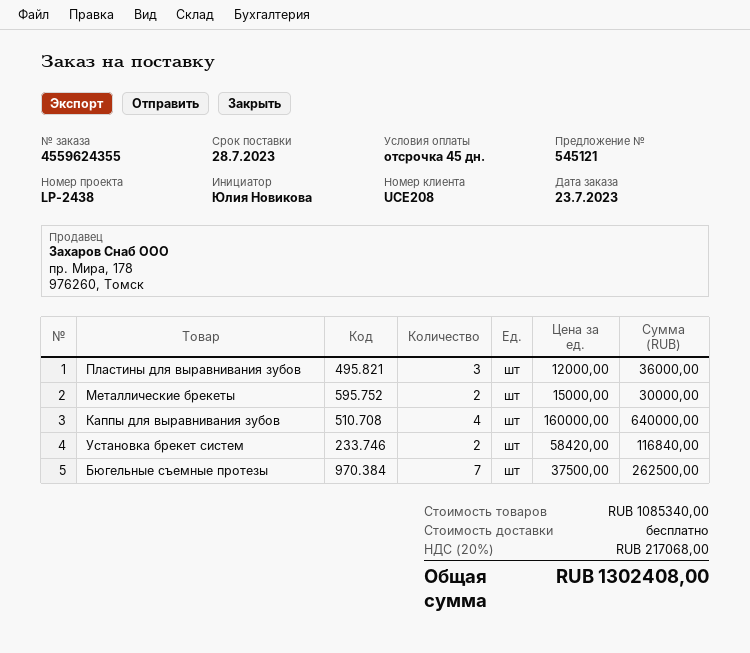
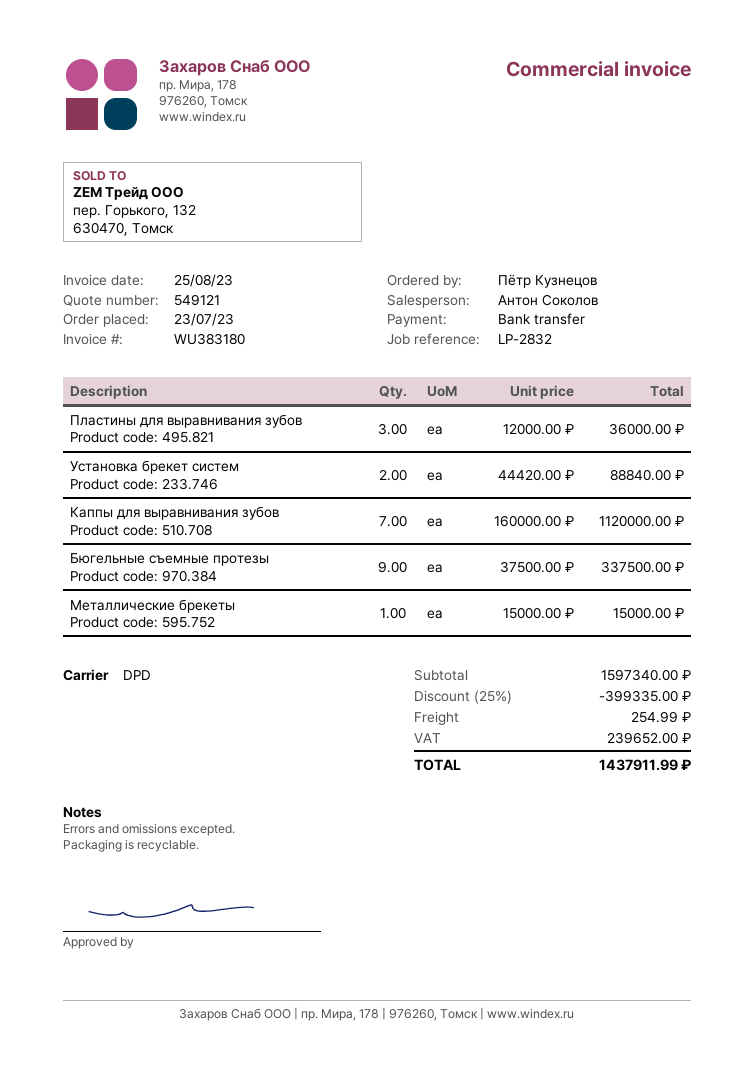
quote number: 545121 -> 549121
reference: LP-2438 -> LP-2832
ordered by: Юлия Новикова -> Пётр Кузнецов
Металлические брекеты: 2 x 15000.00 = 30000.00 -> 1 x 15000.00 = 15000.00
Каппы для выравнивания зубов: 4 x 160000.00 = 640000.00 -> 7 x 160000.00 = 1120000.00
Установка брекет систем: 2 x 58420.00 = 116840.00 -> 2 x 44420.00 = 88840.00
Бюгельные съемные протезы: 7 x 37500.00 = 262500.00 -> 9 x 37500.00 = 337500.00
subtotal: 1085340.00 -> 1597340.00
discount: none -> 25% = 399335.00
shipping: 0.00 -> 254.99
tax: 217068.00 -> 239652.00
total: 1302408.00 -> 1437911.99

